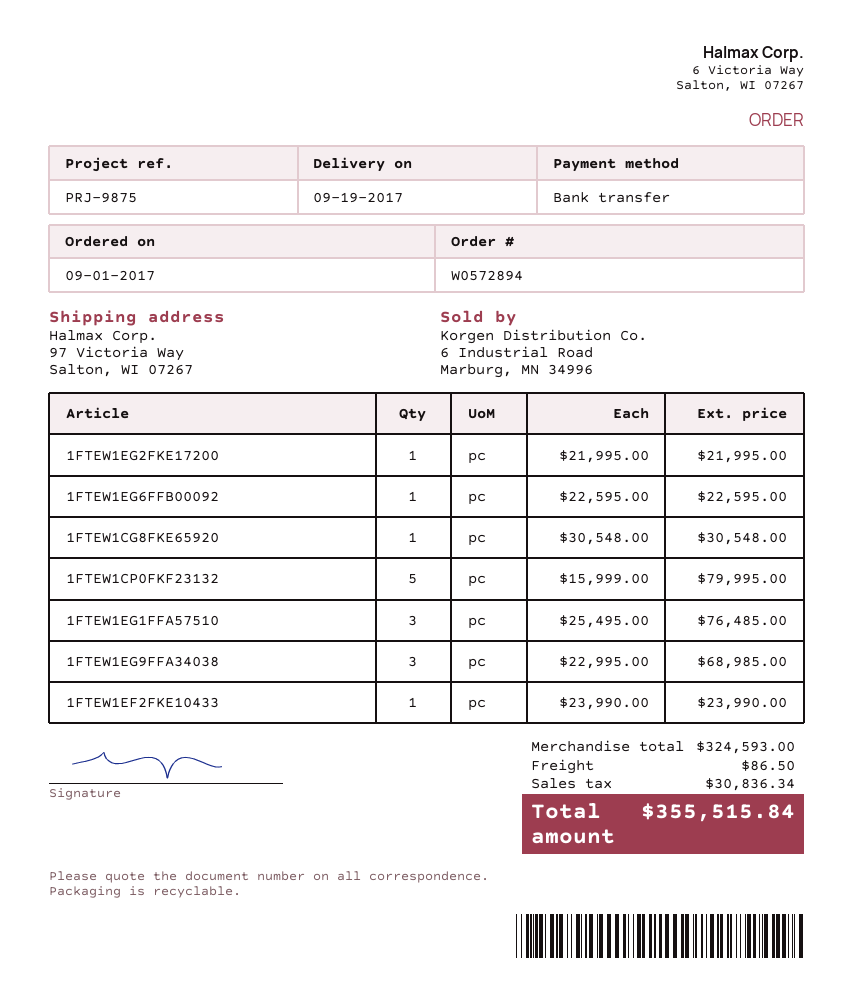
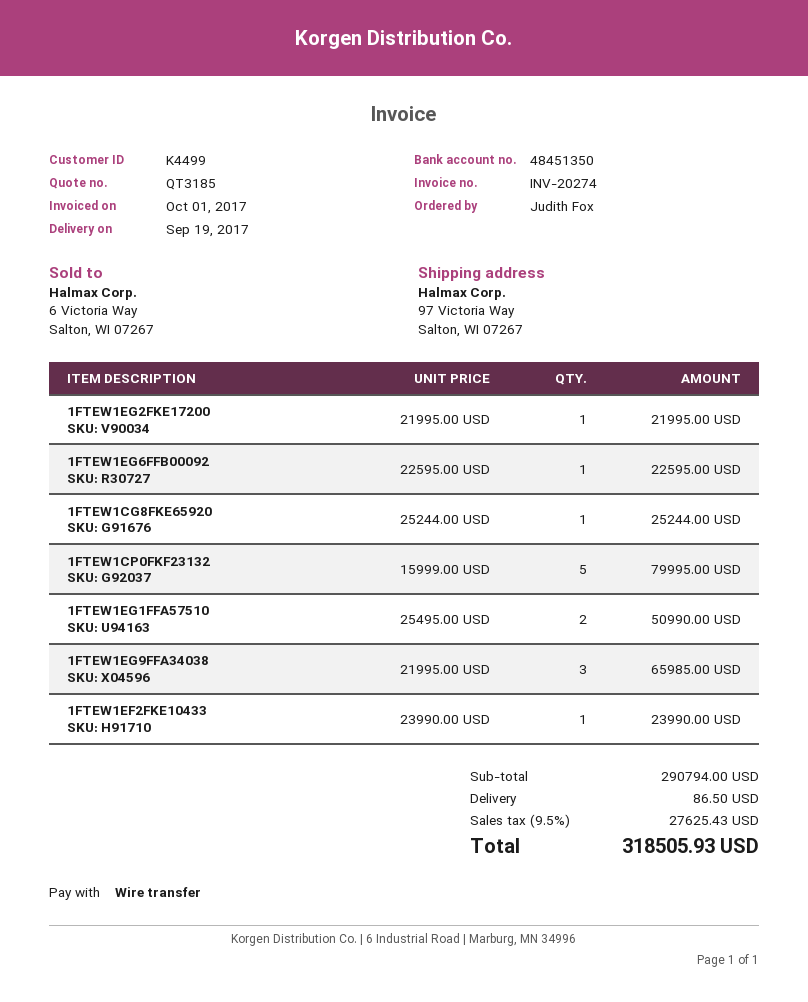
1FTEW1CG8FKE65920: 1 x 30548.00 = 30548.00 -> 1 x 25244.00 = 25244.00
1FTEW1EG1FFA57510: 3 x 25495.00 = 76485.00 -> 2 x 25495.00 = 50990.00
1FTEW1EG9FFA34038: 3 x 22995.00 = 68985.00 -> 3 x 21995.00 = 65985.00
subtotal: 324593.00 -> 290794.00
tax: 30836.34 -> 27625.43
total: 355515.84 -> 318505.93

